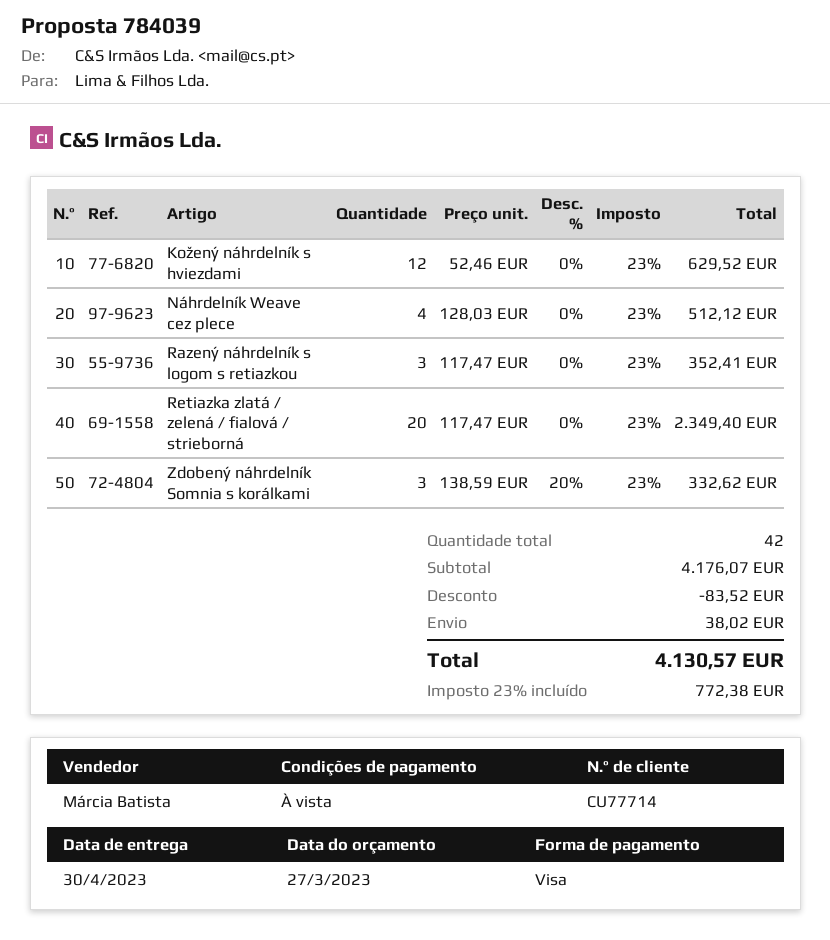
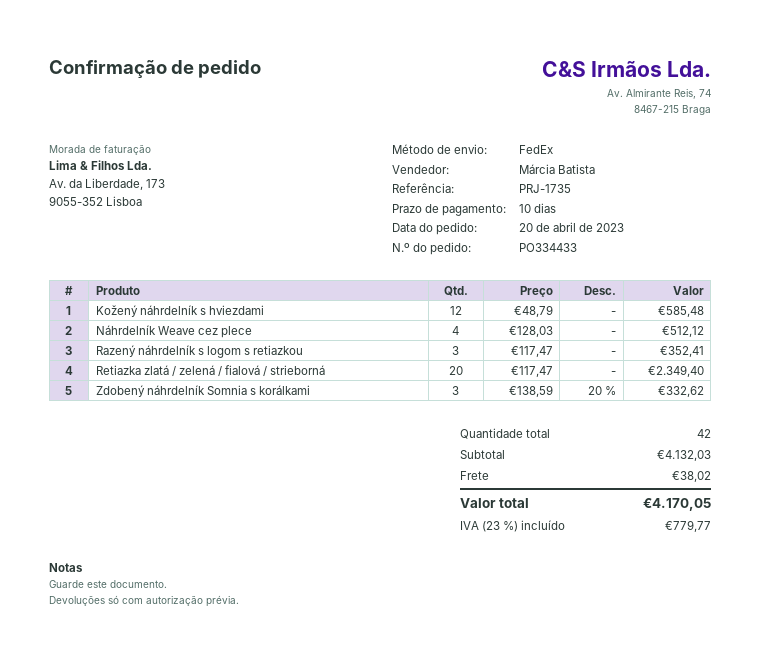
payment terms: on receipt -> 10 days
Kožený náhrdelník s hviezdami: 12 x 52.46 = 629.52 -> 12 x 48.79 = 585.48
subtotal: 4176.07 -> 4132.03
discount: 83.52 -> none
tax: 23% = 772.38 -> 23% = 779.77
total: 4130.57 -> 4170.05

